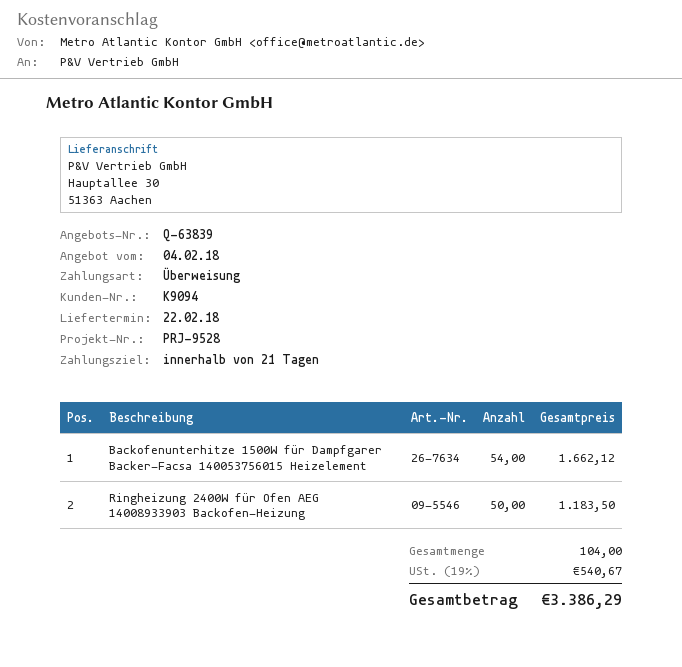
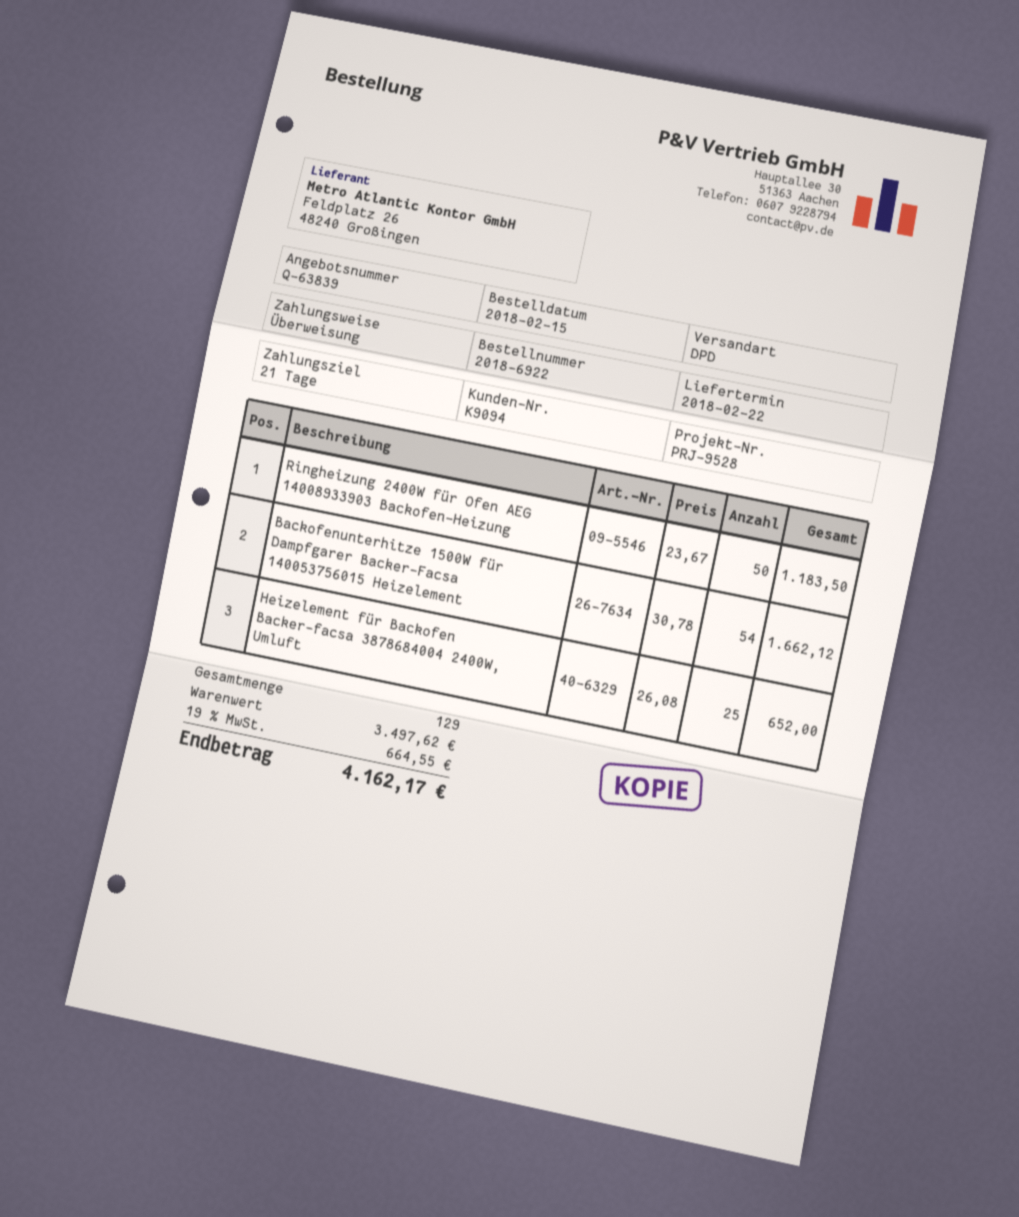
Heizelement für Backofen Backer-facsa 3878684004 2400W, Umluft: none -> 25 for 652.00
total quantity: 104 -> 129
tax: 19% = 540.67 -> 19% = 664.55
total: 3386.29 -> 4162.17

